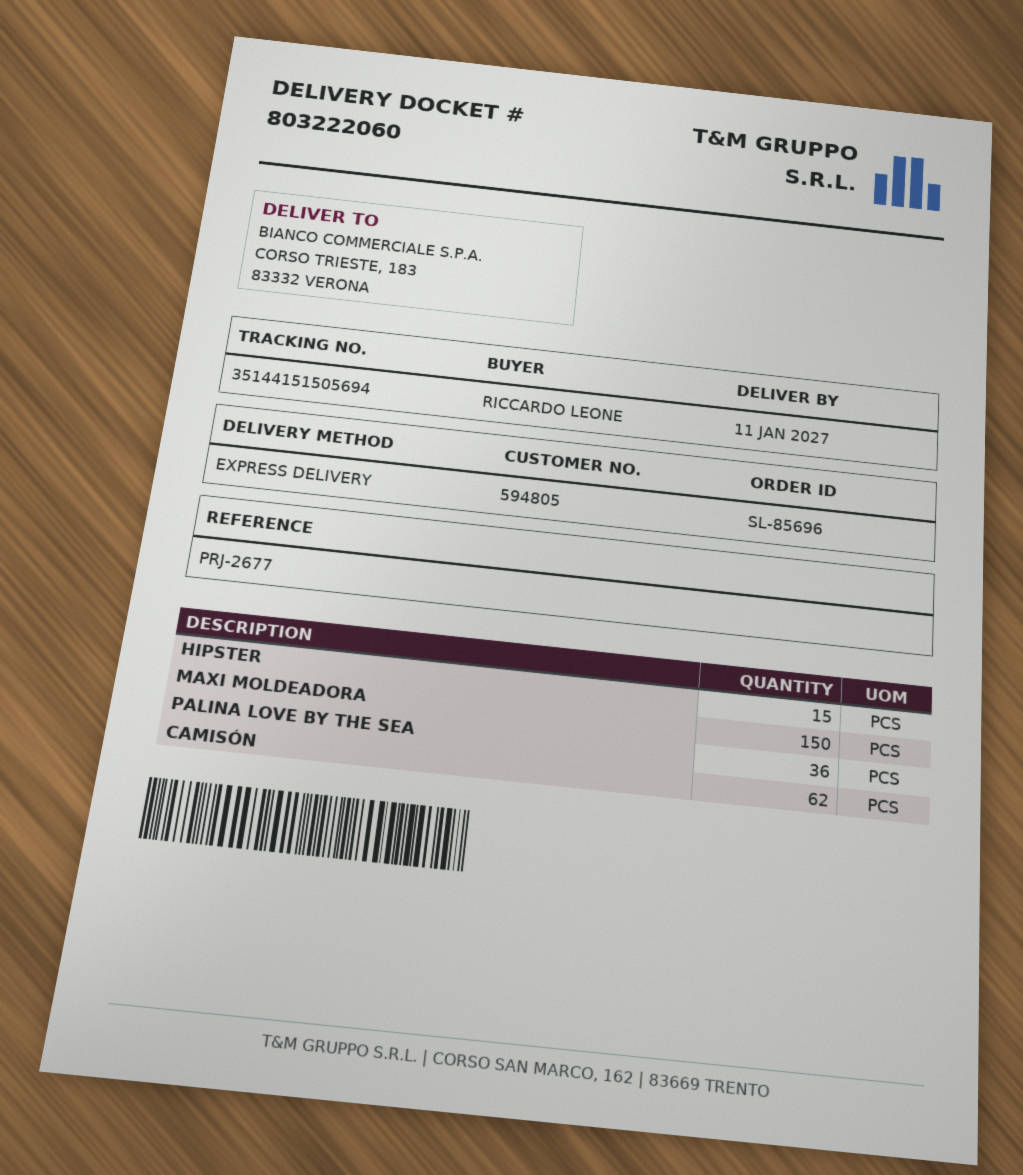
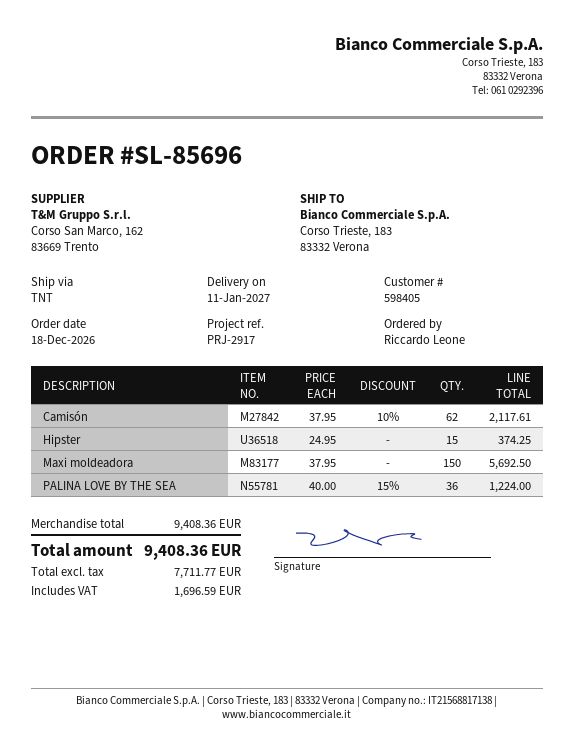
customer number: 594805 -> 598405
reference: PRJ-2677 -> PRJ-2917
shipping method: express -> TNT

